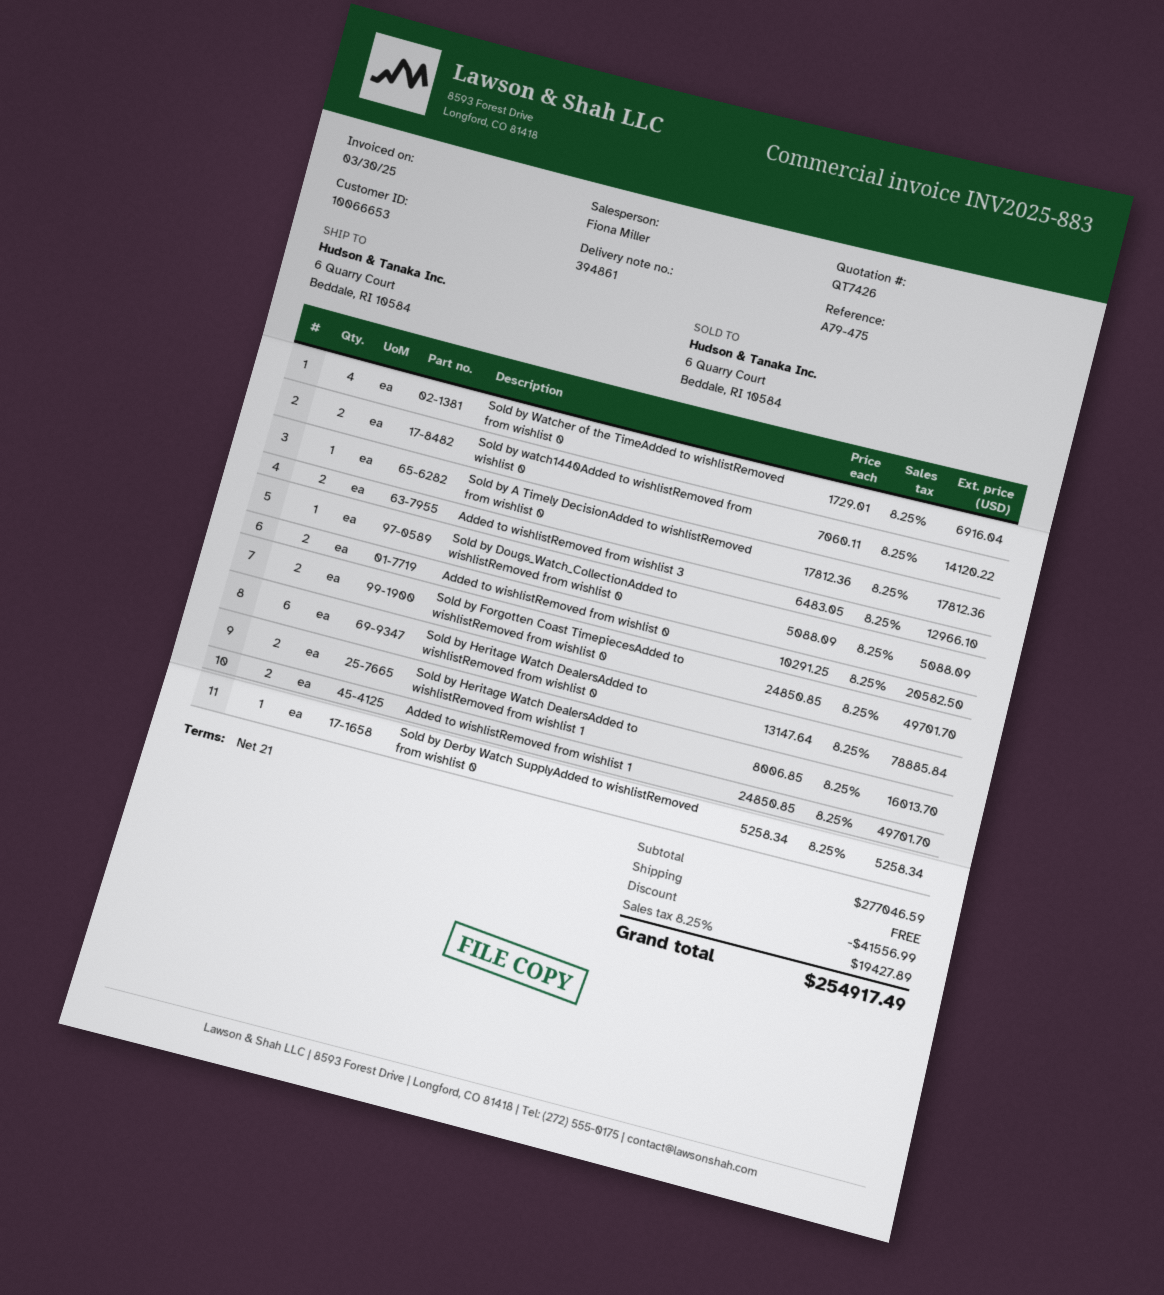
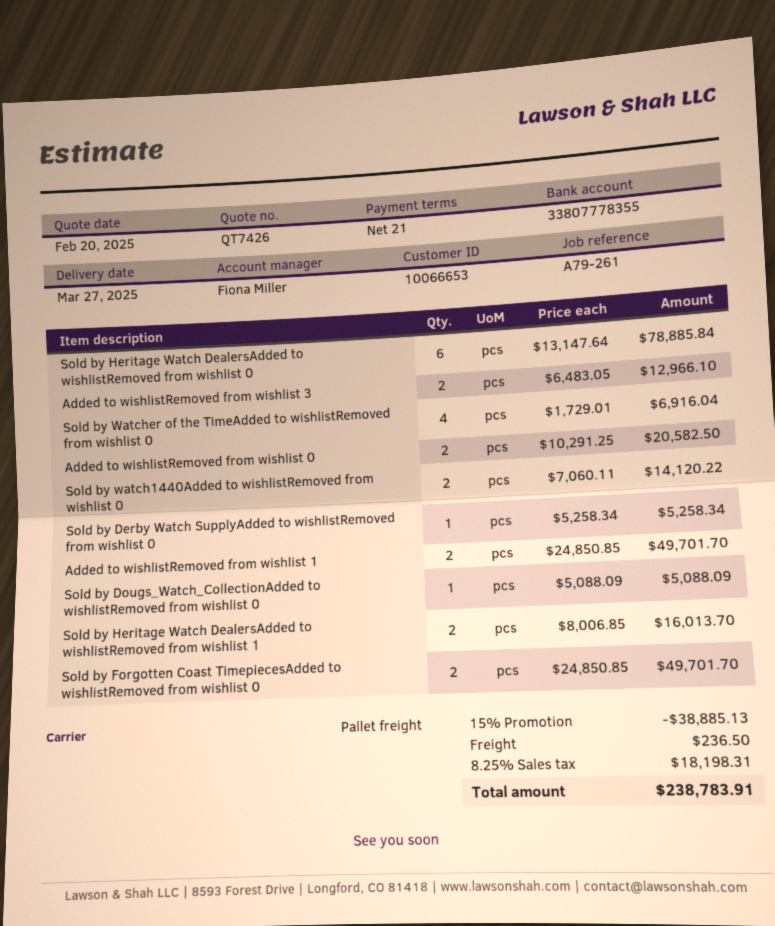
reference: A79-475 -> A79-261
Sold by A Timely DecisionAdded to wishlistRemoved from wishlist 0: 1 x 17812.36 = 17812.36 -> none
discount: 41556.99 -> 38885.13
shipping: 0.00 -> 236.50
tax: 8.25% = 19427.89 -> 8.25% = 18198.31
total: 254917.49 -> 238783.91

